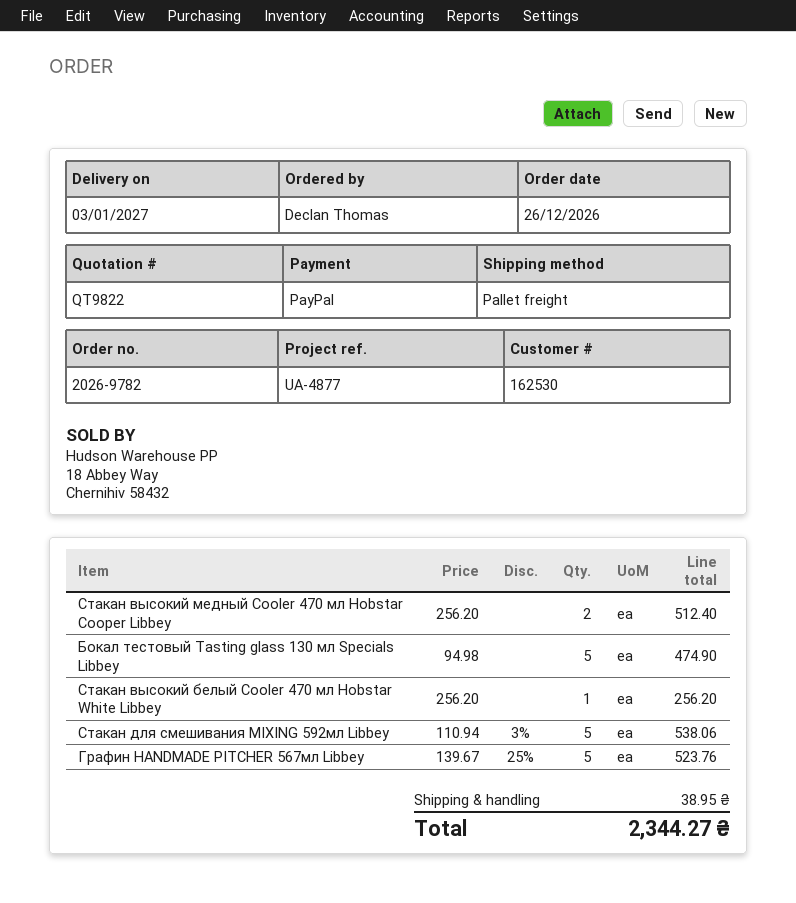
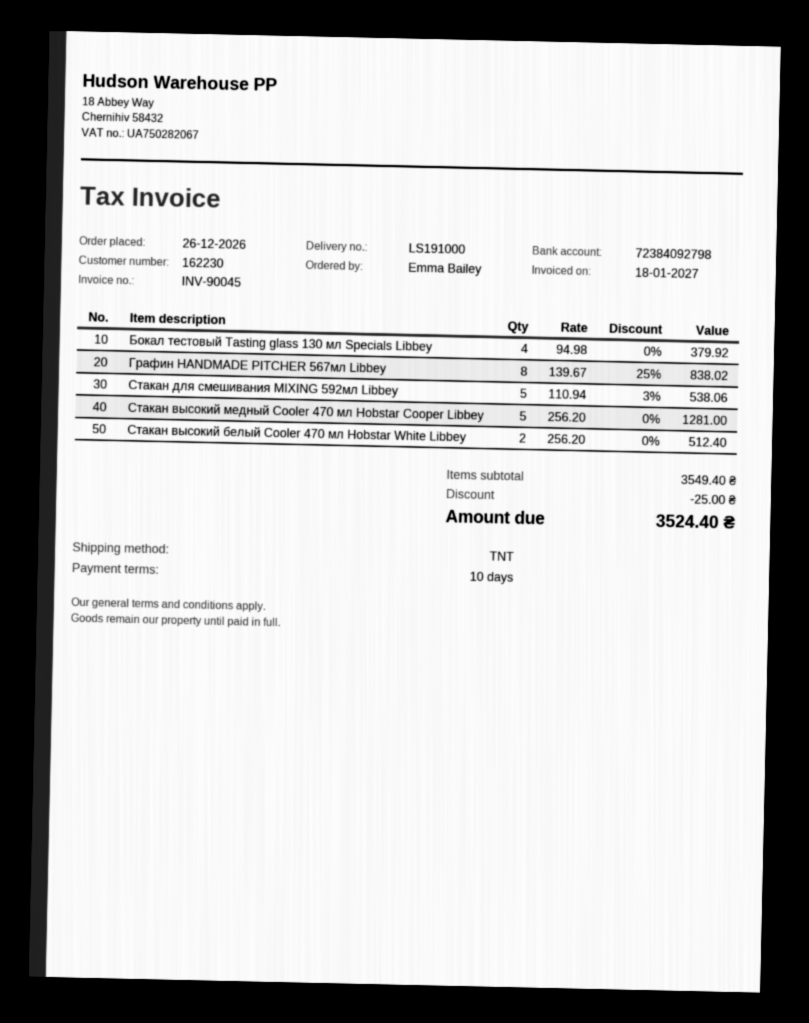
customer number: 162530 -> 162230
ordered by: Declan Thomas -> Emma Bailey
shipping method: pallet freight -> TNT
Стакан высокий медный Cooler 470 мл Hobstar Cooper Libbey: 2 x 256.20 = 512.40 -> 5 x 256.20 = 1281.00
Бокал тестовый Tasting glass 130 мл Specials Libbey: 5 x 94.98 = 474.90 -> 4 x 94.98 = 379.92
Стакан высокий белый Cooler 470 мл Hobstar White Libbey: 1 x 256.20 = 256.20 -> 2 x 256.20 = 512.40
Графин HANDMADE PITCHER 567мл Libbey: 5 x 139.67 - 25% = 523.76 -> 8 x 139.67 - 25% = 838.02
discount: none -> 25.00
shipping: 38.95 -> none
total: 2344.27 -> 3524.40

